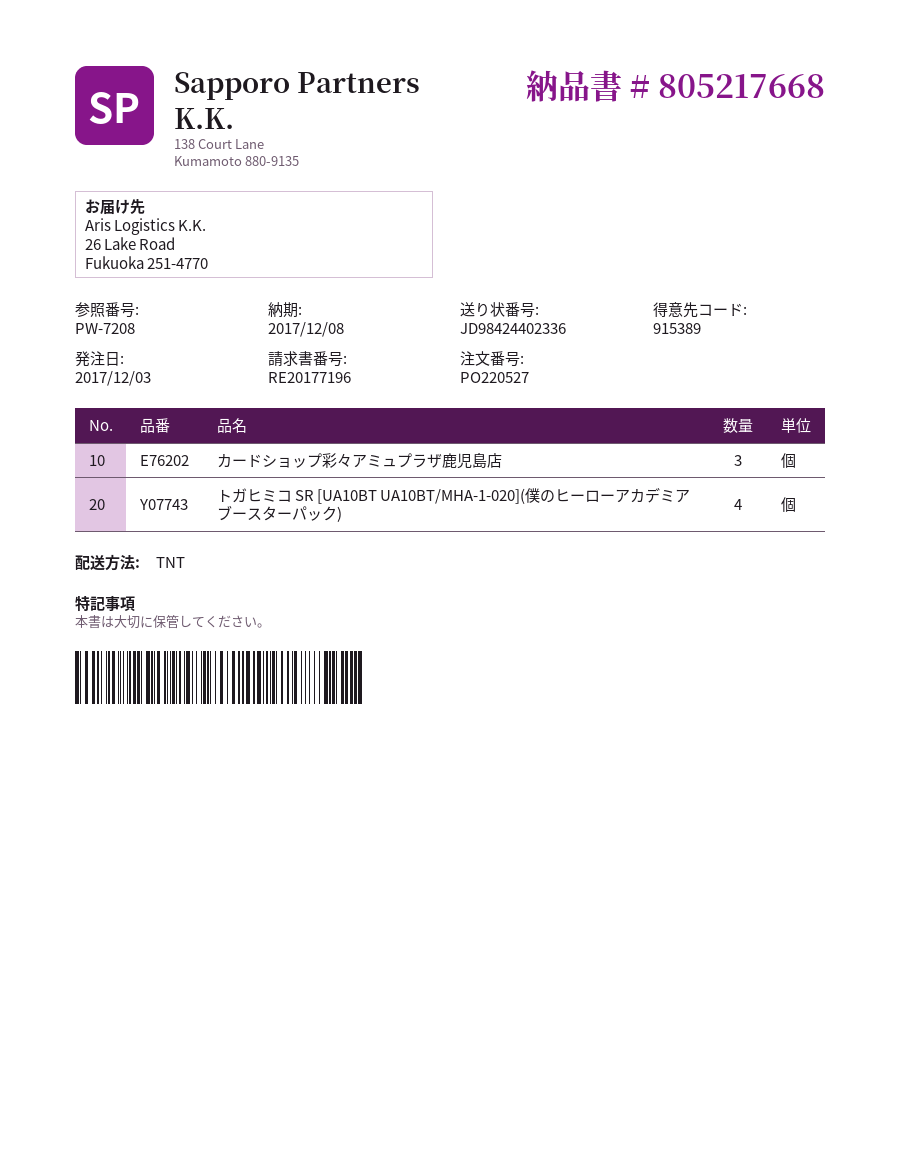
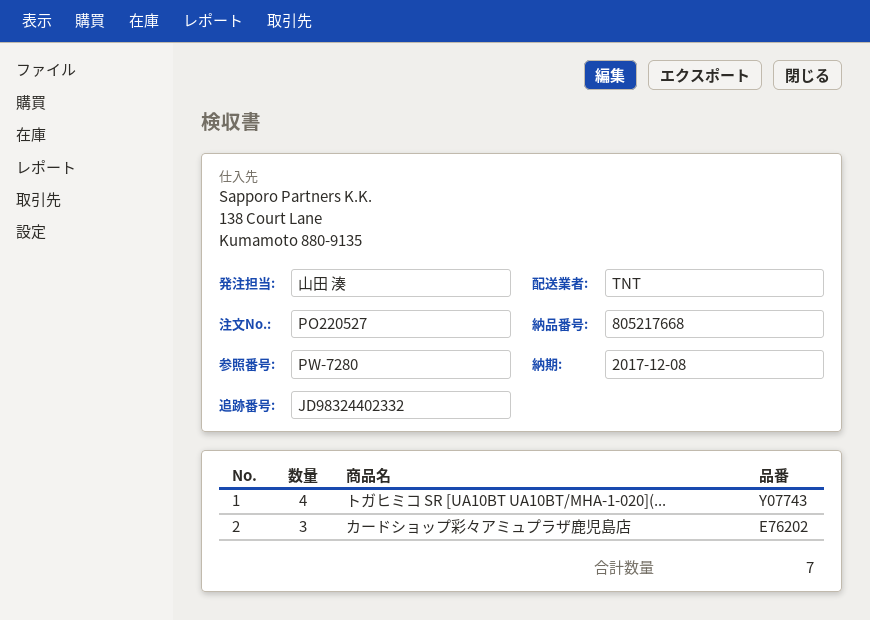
reference: PW-7208 -> PW-7280
tracking number: JD98424402336 -> JD98324402332

